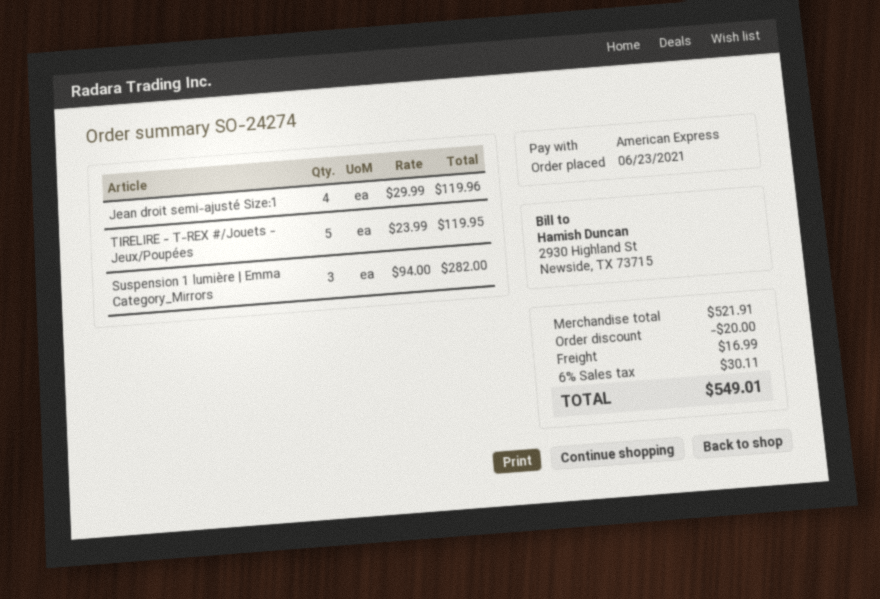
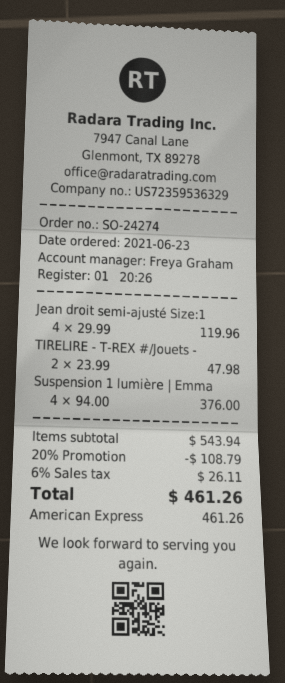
TIRELIRE - T-REX #/Jouets - Jeux/Poupées: 5 x 23.99 = 119.95 -> 2 x 23.99 = 47.98
Suspension 1 lumière | Emma Category_Mirrors: 3 x 94.00 = 282.00 -> 4 x 94.00 = 376.00
subtotal: 521.91 -> 543.94
discount: 20.00 -> 108.79
shipping: 16.99 -> none
tax: 6% = 30.11 -> 6% = 26.11
total: 549.01 -> 461.26

